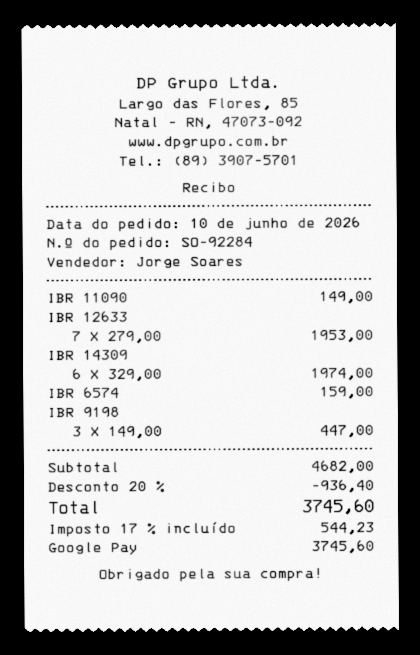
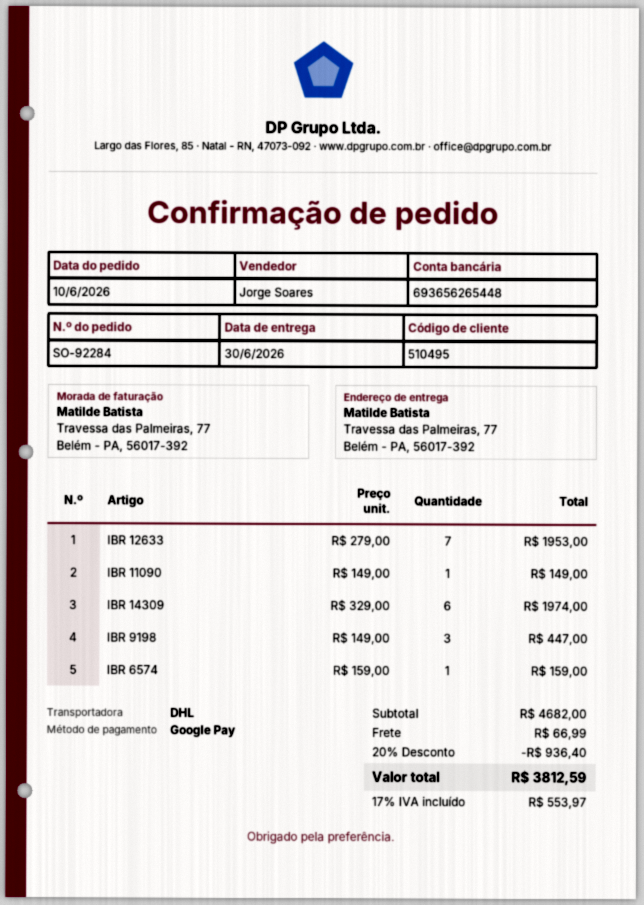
shipping: none -> 66.99
tax: 17% = 544.23 -> 17% = 553.97
total: 3745.60 -> 3812.59

